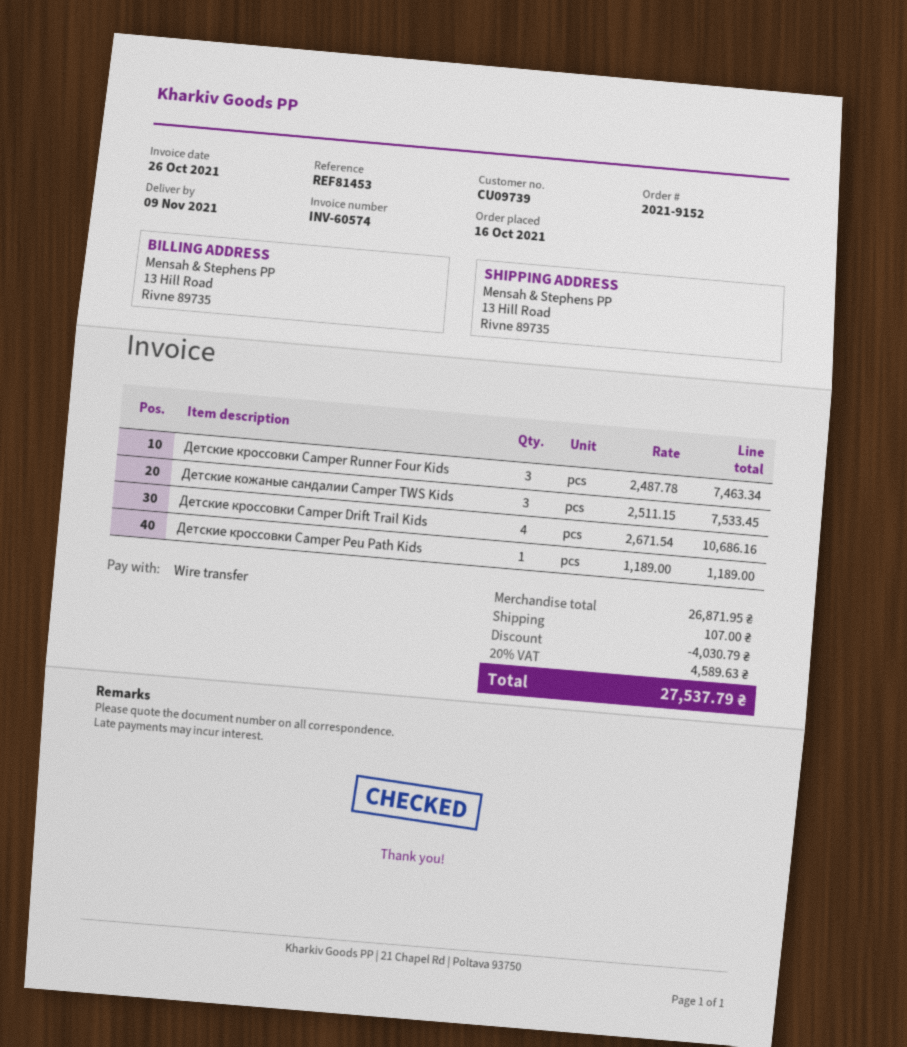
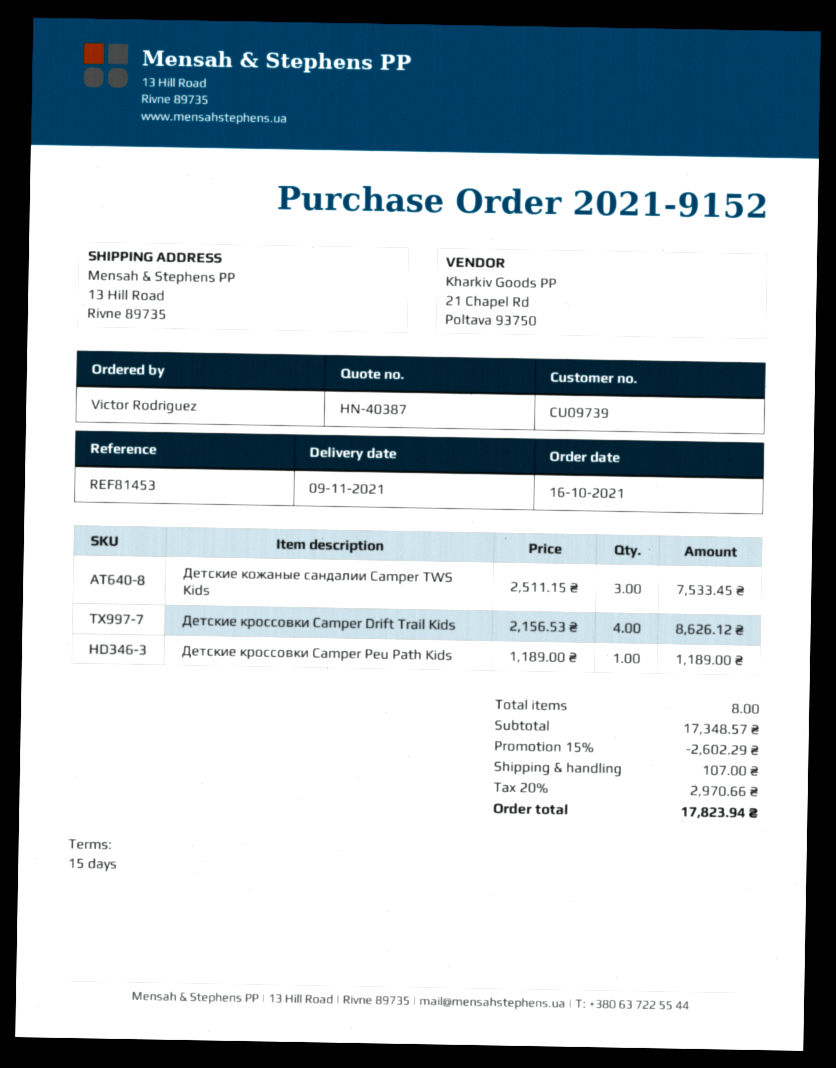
Детские кроссовки Camper Runner Four Kids: 3 x 2487.78 = 7463.34 -> none
Детские кроссовки Camper Drift Trail Kids: 4 x 2671.54 = 10686.16 -> 4 x 2156.53 = 8626.12
subtotal: 26871.95 -> 17348.57
discount: 4030.79 -> 2602.29
tax: 20% = 4589.63 -> 20% = 2970.66
total: 27537.79 -> 17823.94

